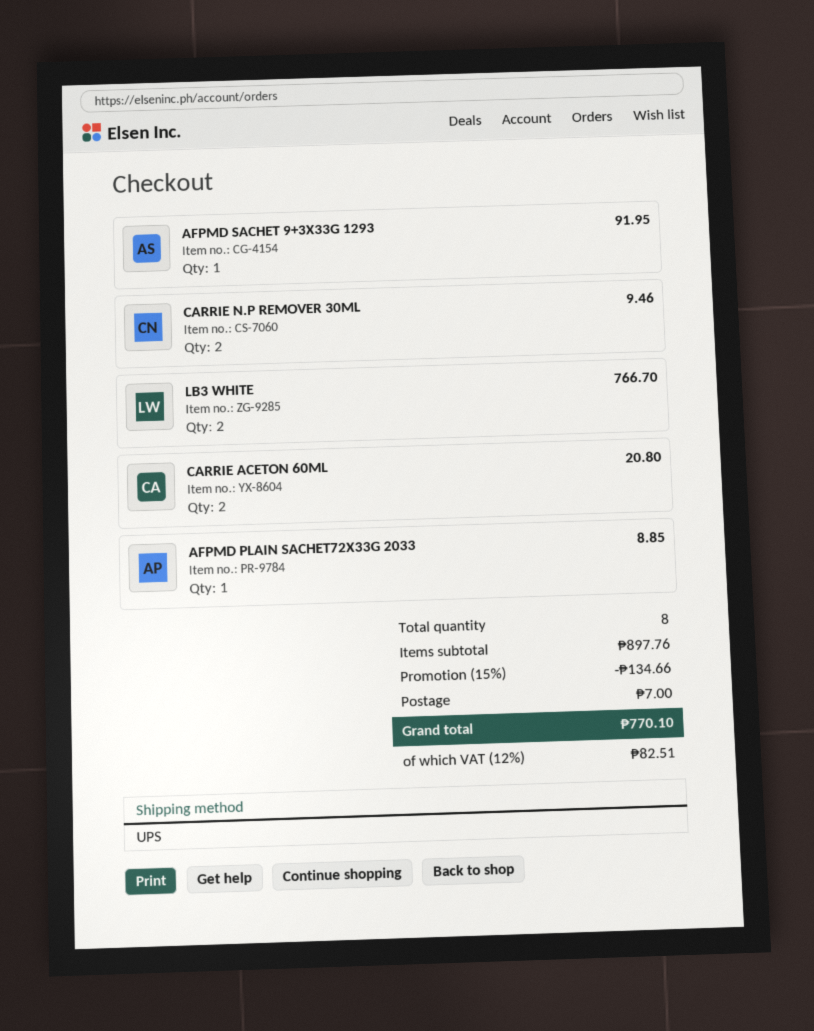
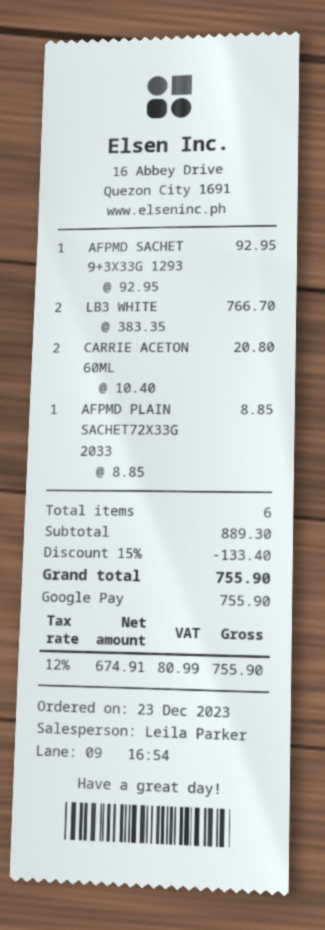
AFPMD SACHET 9+3X33G 1293: 1 for 91.95 -> 1 for 92.95
CARRIE N.P REMOVER 30ML: 2 for 9.46 -> none
total quantity: 8 -> 6
subtotal: 897.76 -> 889.30
discount: 15% = 134.66 -> 15% = 133.40
shipping: 7.00 -> none
tax: 12% = 82.51 -> 12% = 80.99
total: 770.10 -> 755.90

